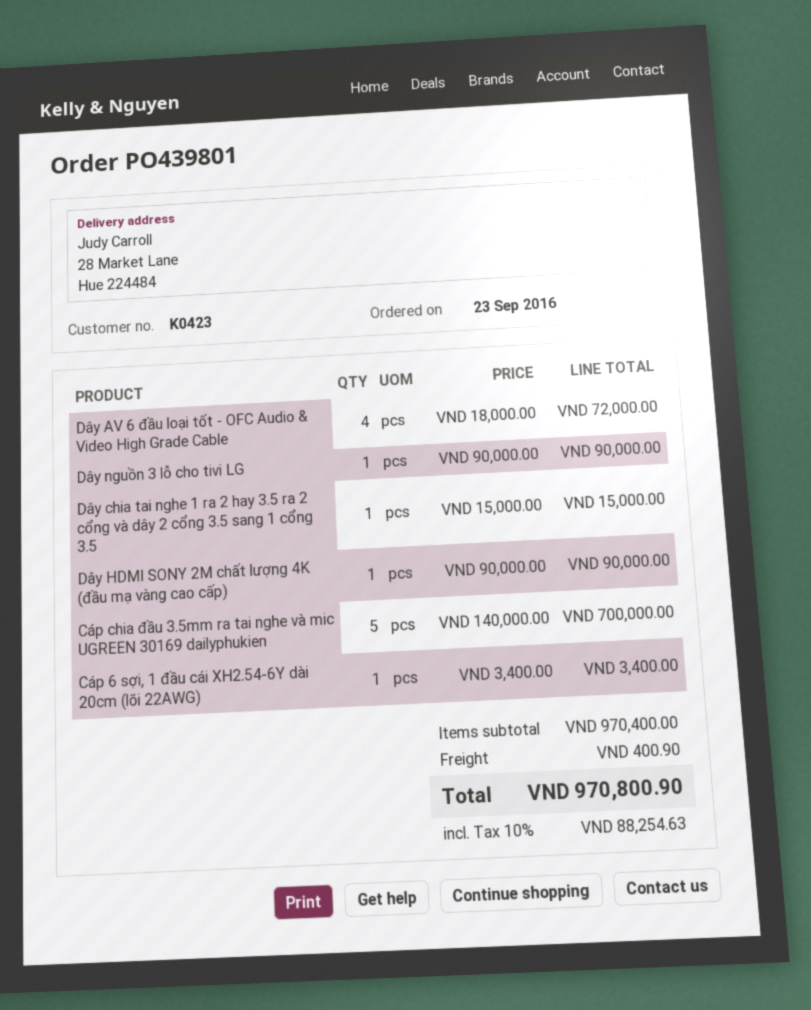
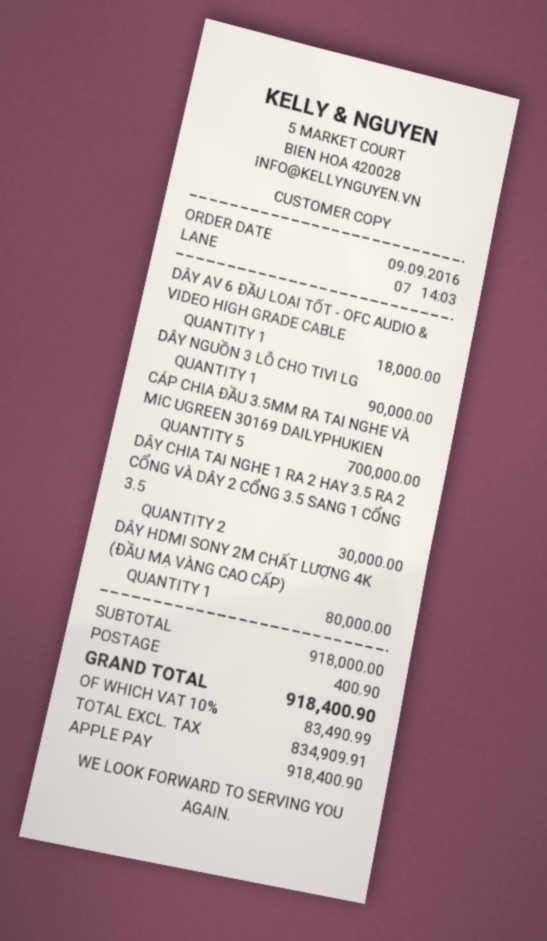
order date: 2016-09-23 -> 2016-09-09
Dây AV 6 đầu loại tốt - OFC Audio & Video High Grade Cable: 4 for 72000.00 -> 1 for 18000.00
Dây chia tai nghe 1 ra 2 hay 3.5 ra 2 cổng và dây 2 cổng 3.5 sang 1 cổng 3.5: 1 for 15000.00 -> 2 for 30000.00
Dây HDMI SONY 2M chất lượng 4K (đầu mạ vàng cao cấp): 1 for 90000.00 -> 1 for 80000.00
Cáp 6 sợi, 1 đầu cái XH2.54-6Y dài 20cm (lõi 22AWG): 1 for 3400.00 -> none
subtotal: 970400.00 -> 918000.00
tax: 10% = 88254.63 -> 10% = 83490.99
total: 970800.90 -> 918400.90

